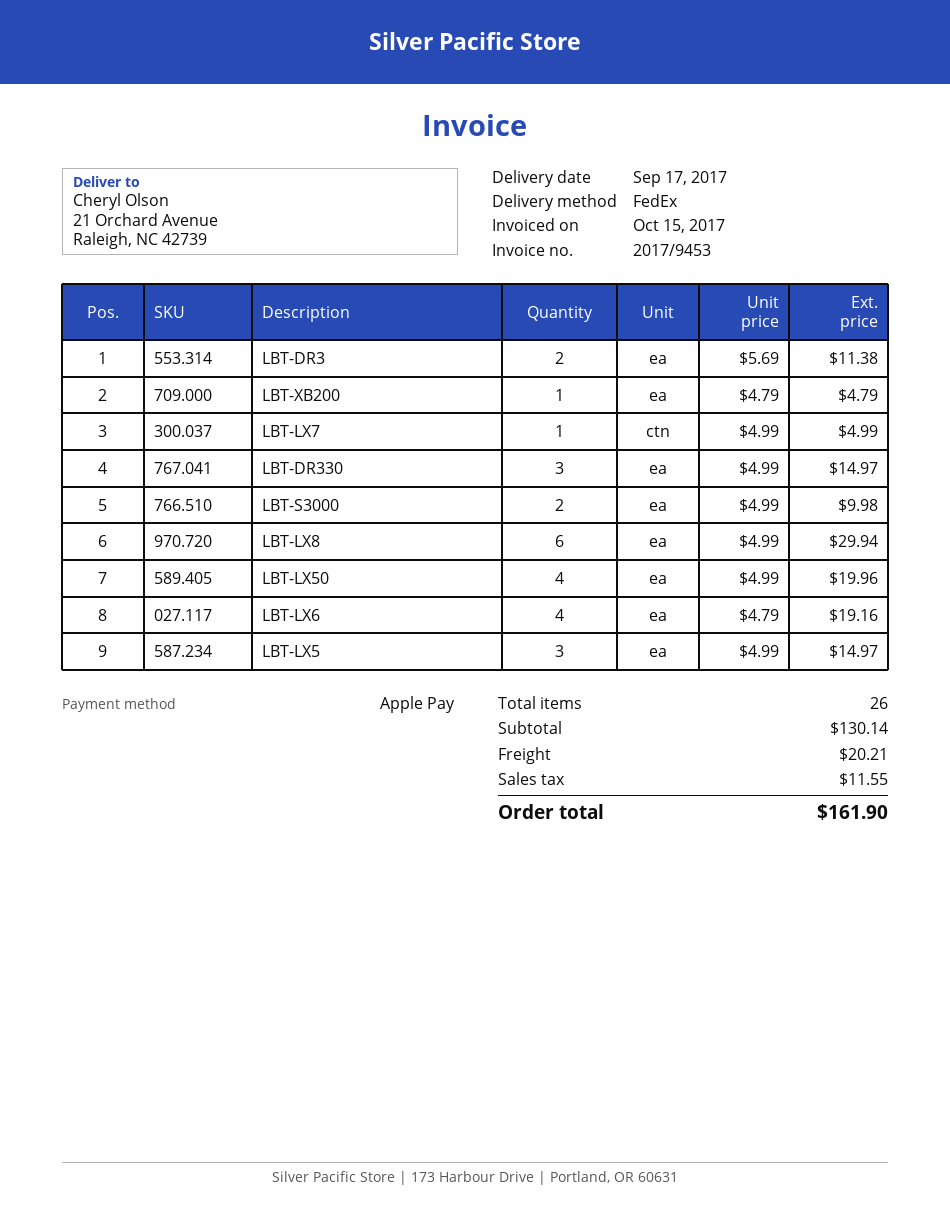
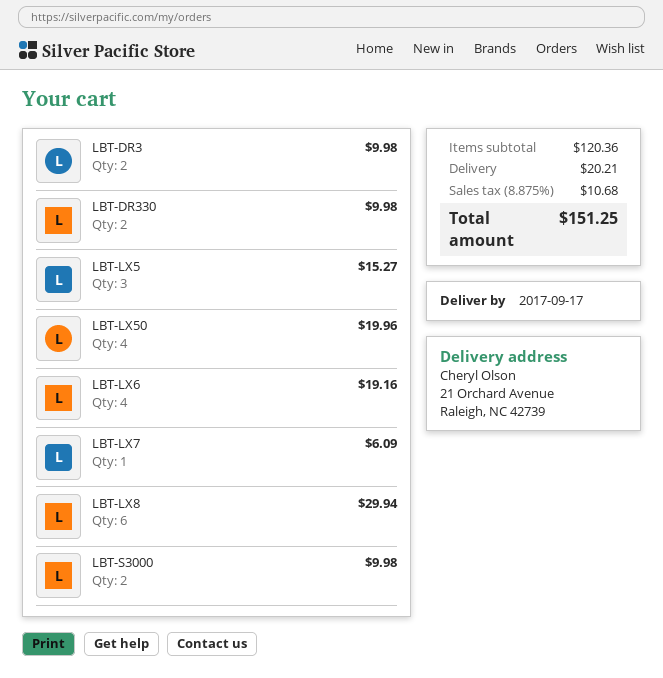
LBT-DR3: 2 for 11.38 -> 2 for 9.98
LBT-XB200: 1 for 4.79 -> none
LBT-LX7: 1 for 4.99 -> 1 for 6.09
LBT-DR330: 3 for 14.97 -> 2 for 9.98
LBT-LX5: 3 for 14.97 -> 3 for 15.27
subtotal: 130.14 -> 120.36
tax: 11.55 -> 10.68
total: 161.90 -> 151.25

